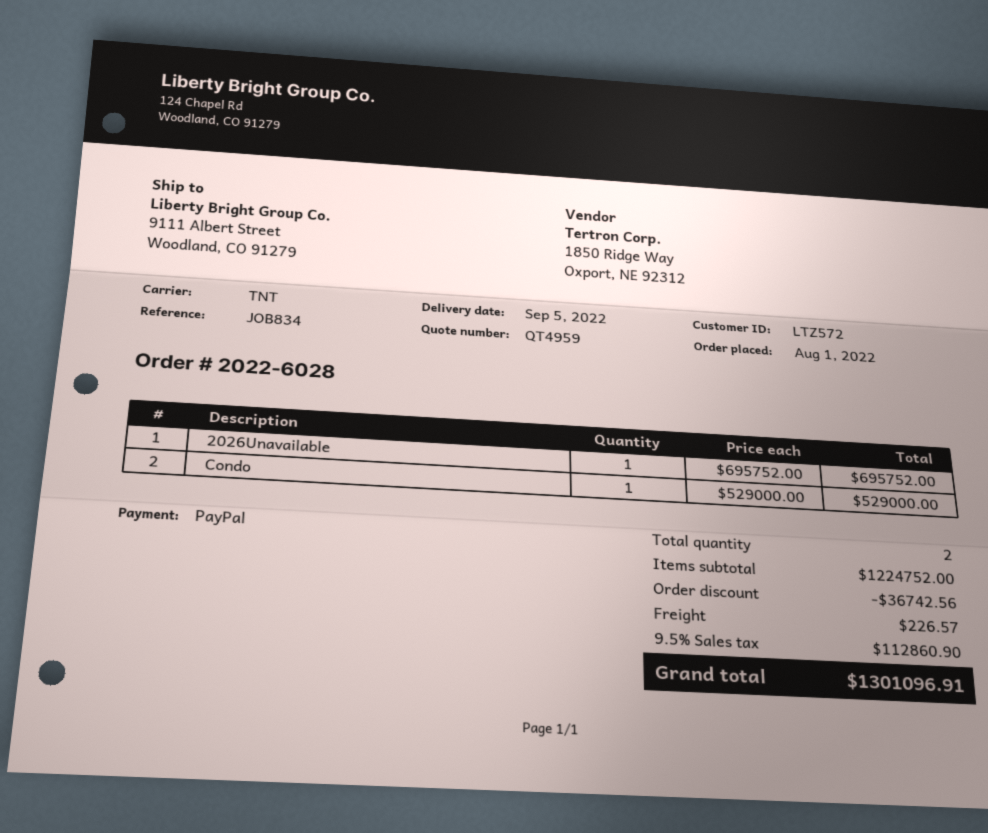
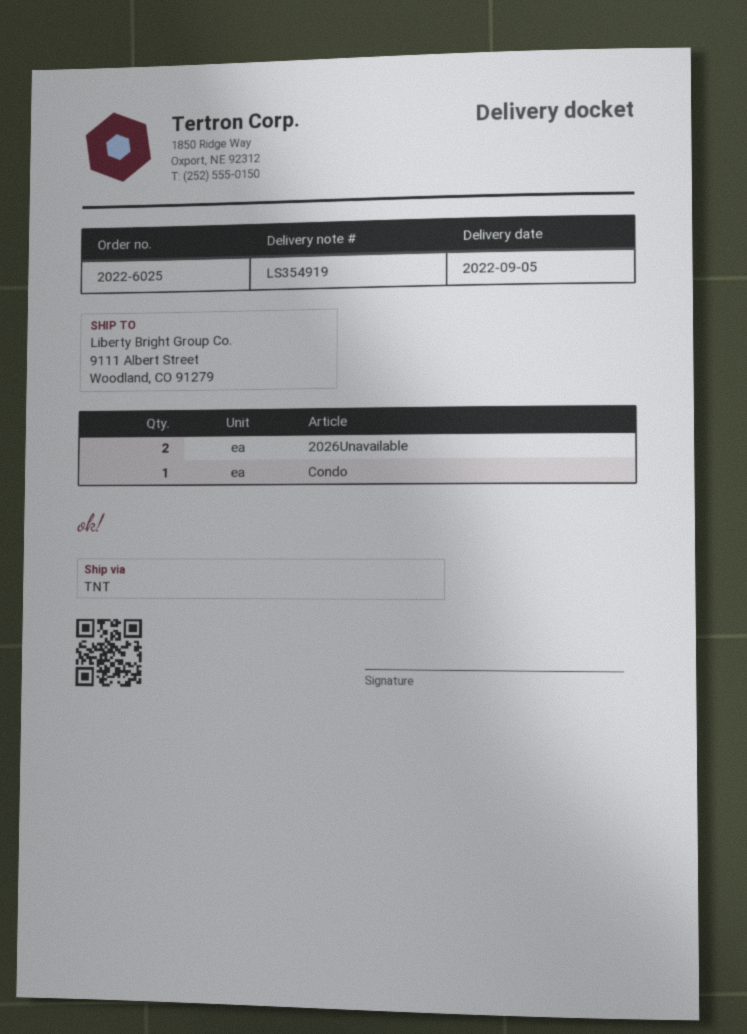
order number: 2022-6028 -> 2022-6025
2026Unavailable: 1 -> 2

